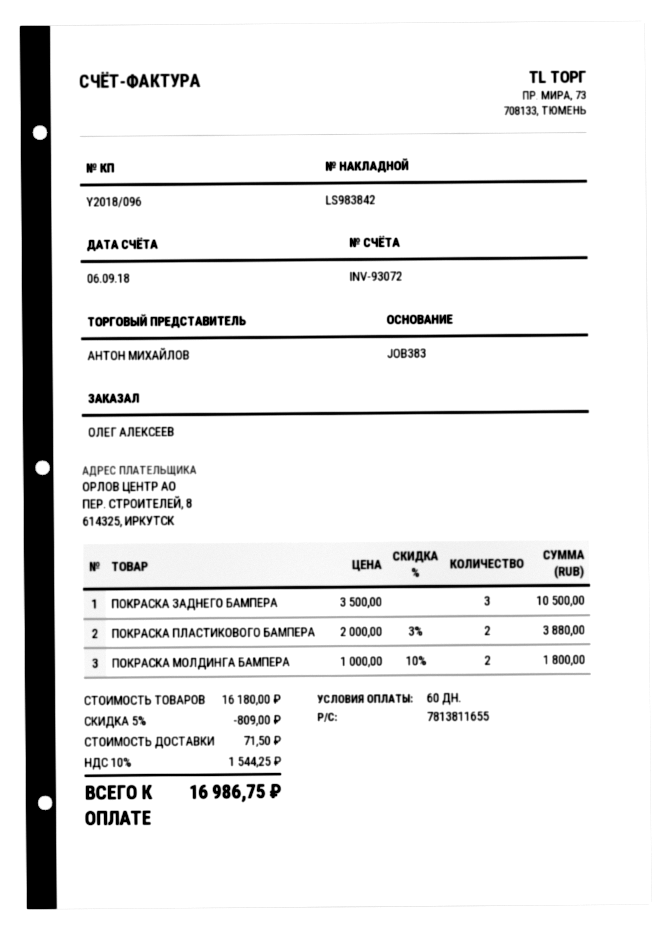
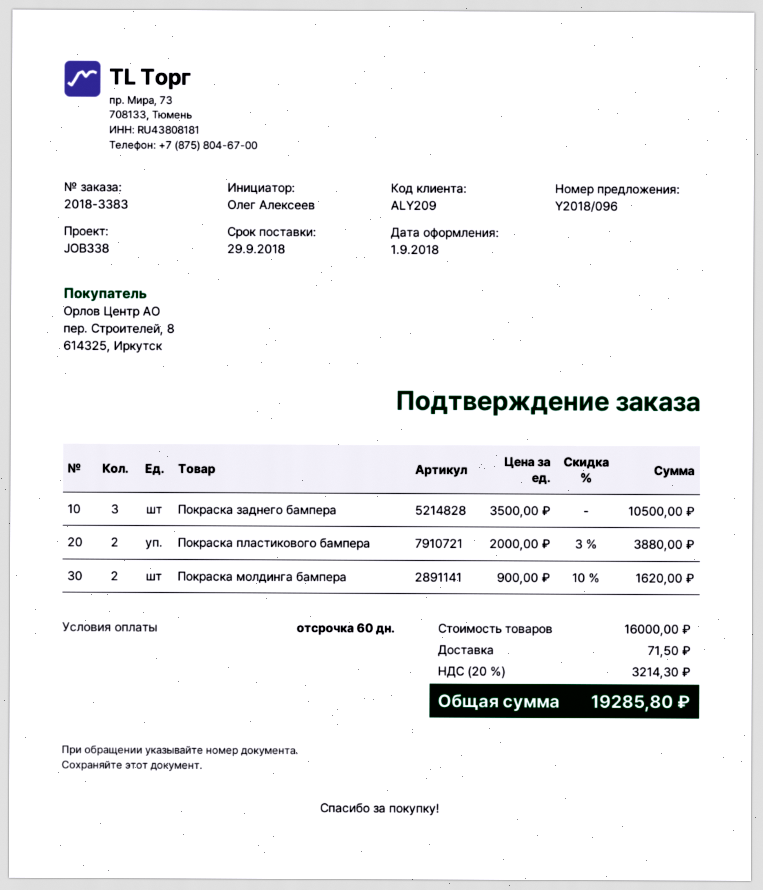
reference: JOB383 -> JOB338
ПОКРАСКА МОЛДИНГА БАМПЕРА: 2 x 1000.00 - 10% = 1800.00 -> 2 x 900.00 - 10% = 1620.00
subtotal: 16180.00 -> 16000.00
discount: 5% = 809.00 -> none
tax: 10% = 1544.25 -> 20% = 3214.30
total: 16986.75 -> 19285.80

